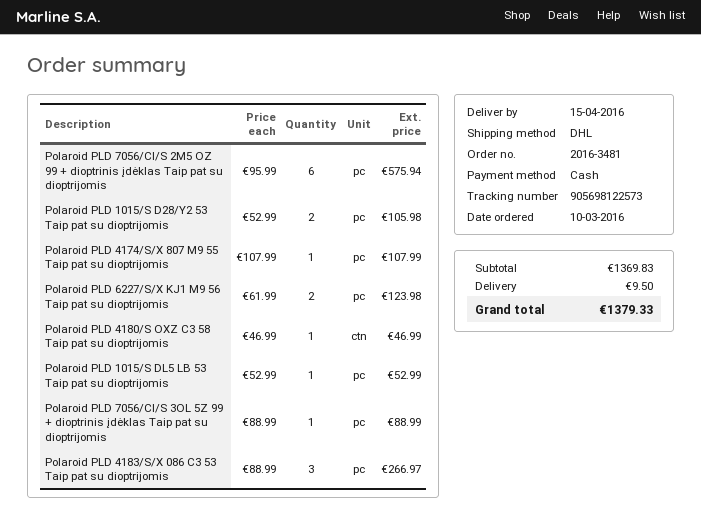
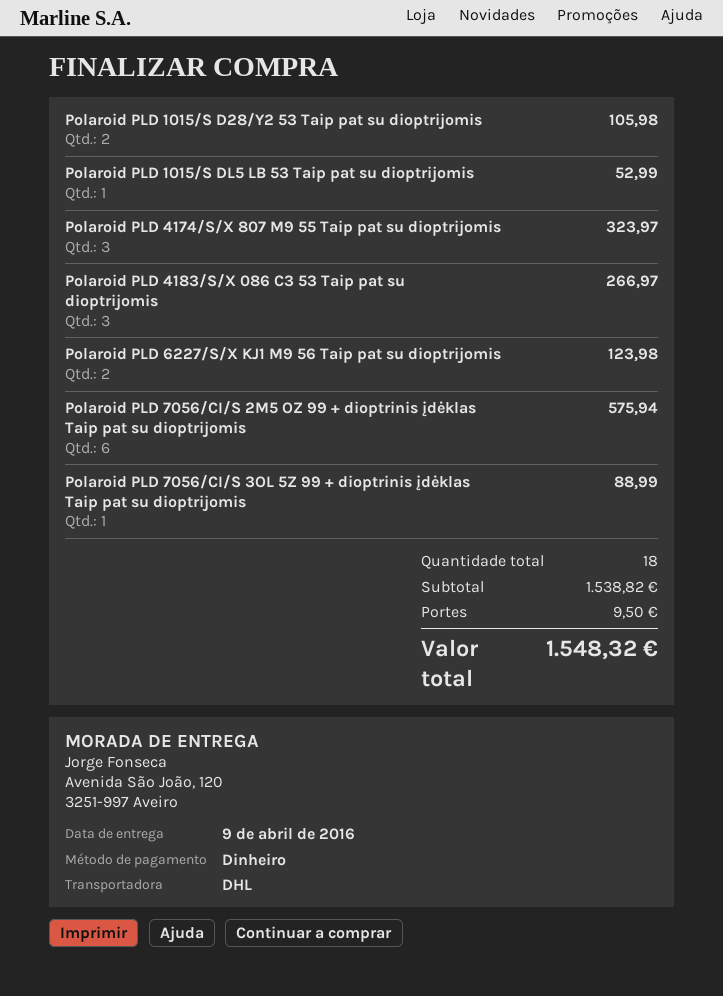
delivery date: 2016-04-15 -> 2016-04-09
Polaroid PLD 4174/S/X 807 M9 55 Taip pat su dioptrijomis: 1 for 107.99 -> 3 for 323.97
Polaroid PLD 4180/S OXZ C3 58 Taip pat su dioptrijomis: 1 for 46.99 -> none
subtotal: 1369.83 -> 1538.82
total: 1379.33 -> 1548.32

